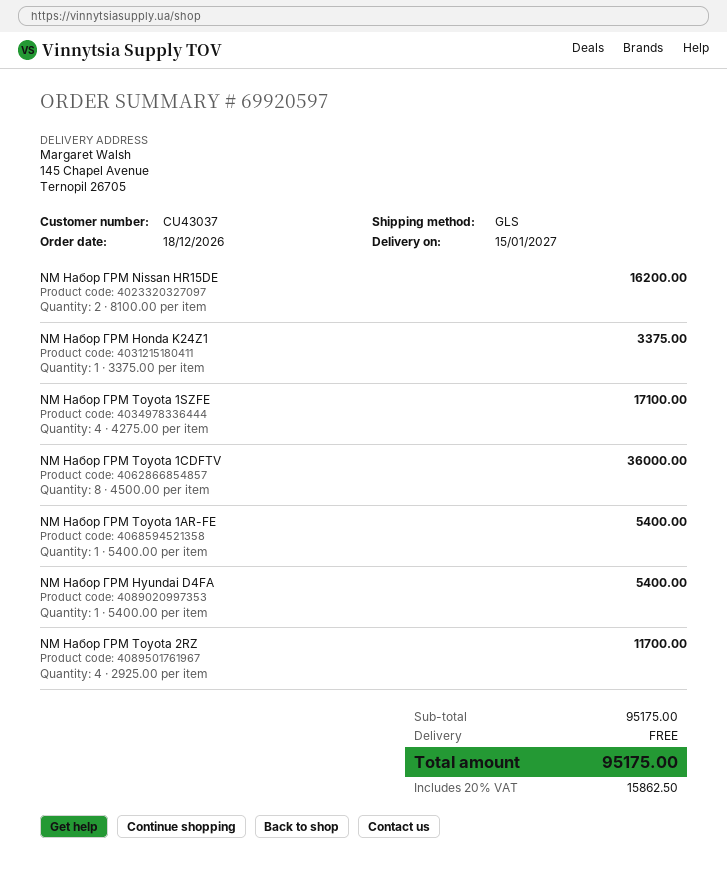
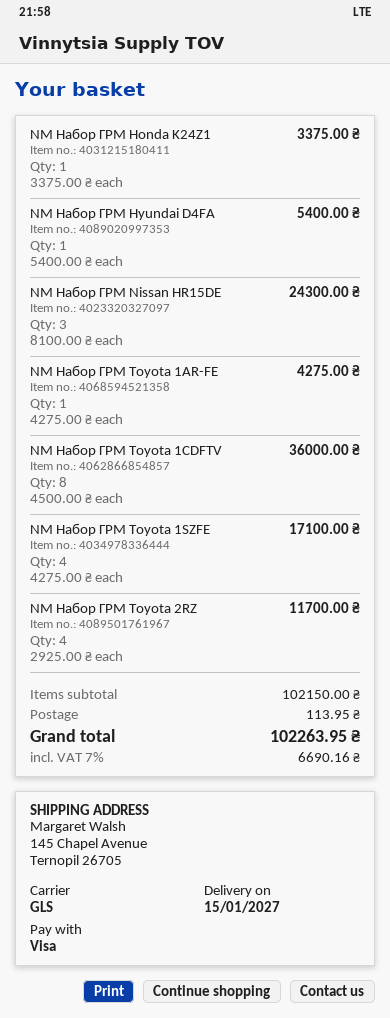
NM Набор ГРМ Nissan HR15DE: 2 x 8100.00 = 16200.00 -> 3 x 8100.00 = 24300.00
NM Набор ГРМ Toyota 1AR-FE: 1 x 5400.00 = 5400.00 -> 1 x 4275.00 = 4275.00
subtotal: 95175.00 -> 102150.00
shipping: 0.00 -> 113.95
tax: 20% = 15862.50 -> 7% = 6690.16
total: 95175.00 -> 102263.95

